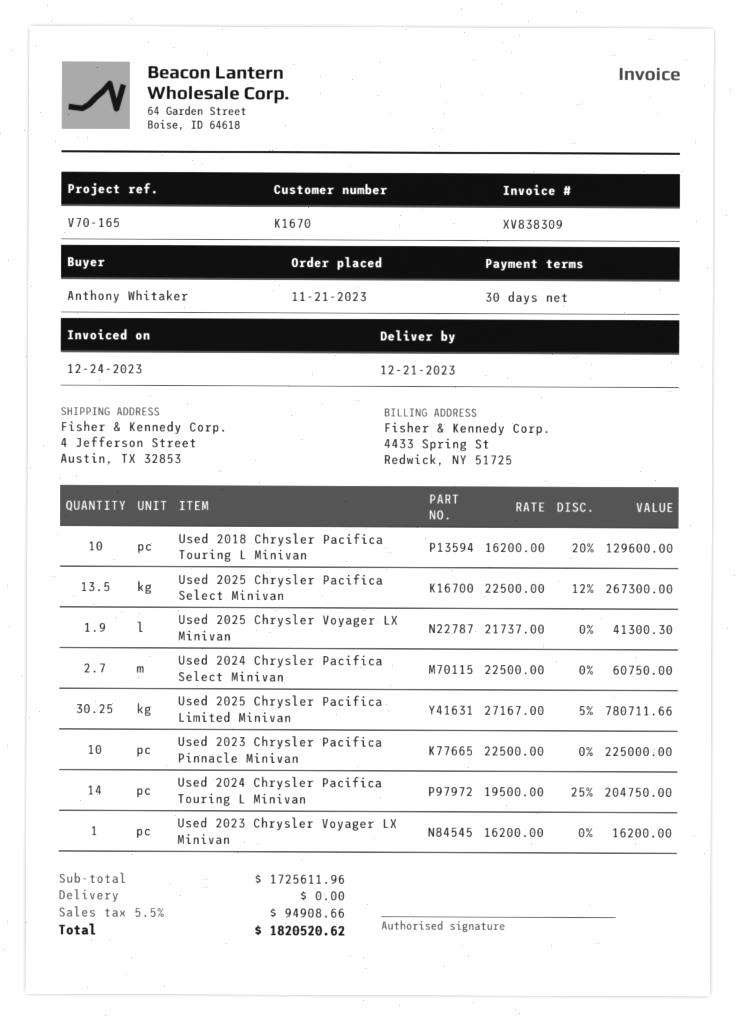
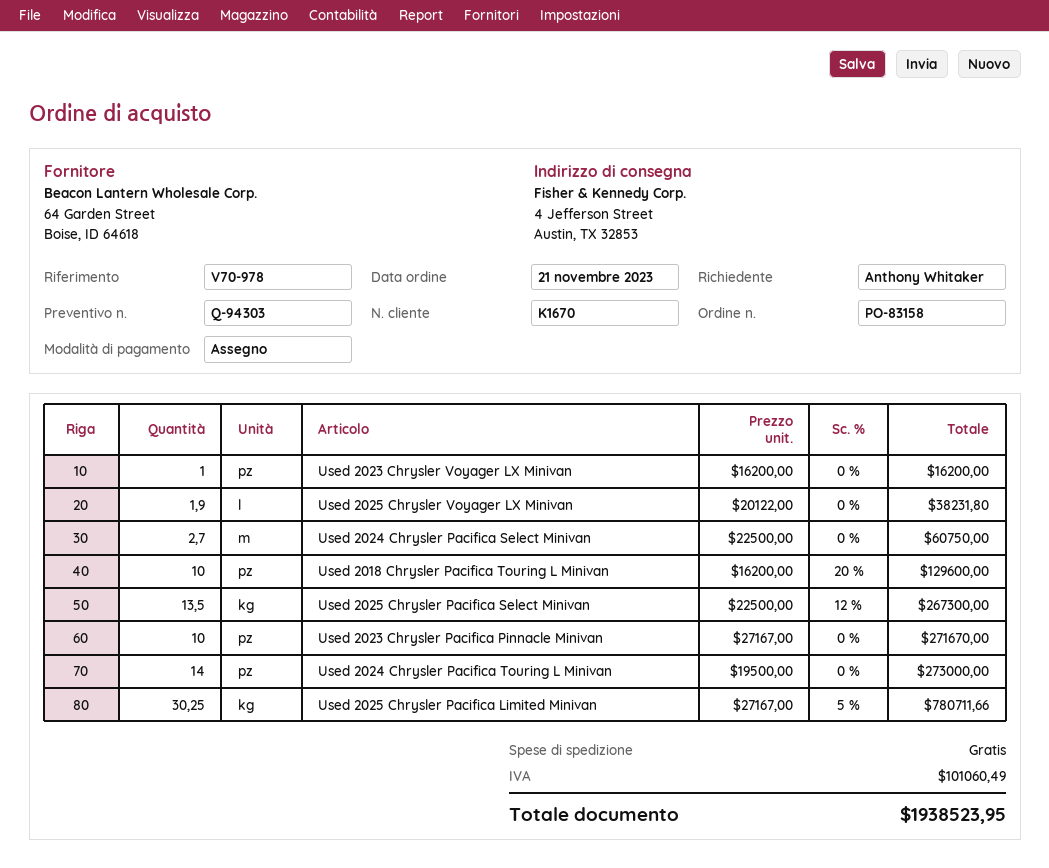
reference: V70-165 -> V70-978
Used 2025 Chrysler Voyager LX Minivan: 1.9 x 21737.00 = 41300.30 -> 1.9 x 20122.00 = 38231.80
Used 2023 Chrysler Pacifica Pinnacle Minivan: 10 x 22500.00 = 225000.00 -> 10 x 27167.00 = 271670.00
Used 2024 Chrysler Pacifica Touring L Minivan: 14 x 19500.00 - 25% = 204750.00 -> 14 x 19500.00 = 273000.00
tax: 94908.66 -> 101060.49
total: 1820520.62 -> 1938523.95

